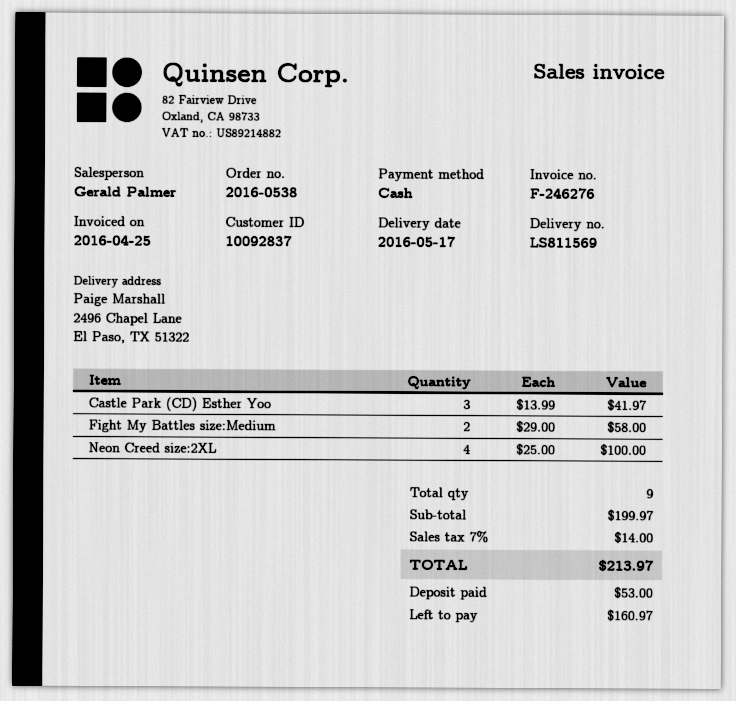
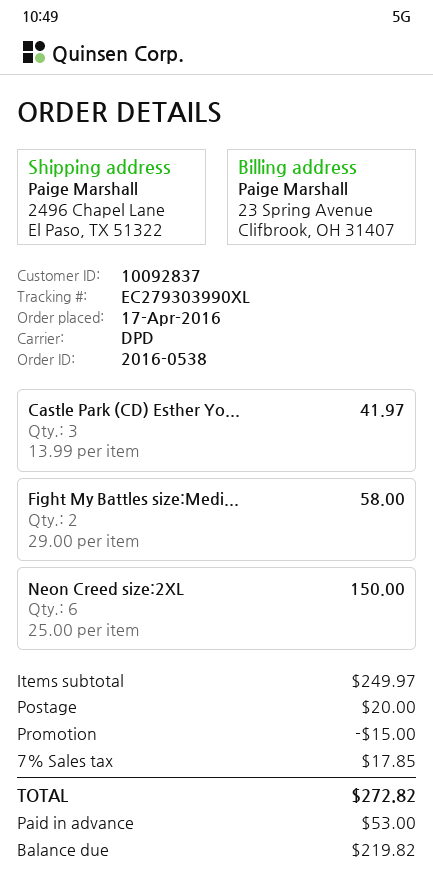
Neon Creed size:2XL: 4 x 25.00 = 100.00 -> 6 x 25.00 = 150.00
subtotal: 199.97 -> 249.97
discount: none -> 15.00
shipping: none -> 20.00
tax: 7% = 14.00 -> 7% = 17.85
total: 213.97 -> 272.82
balance: 160.97 -> 219.82

